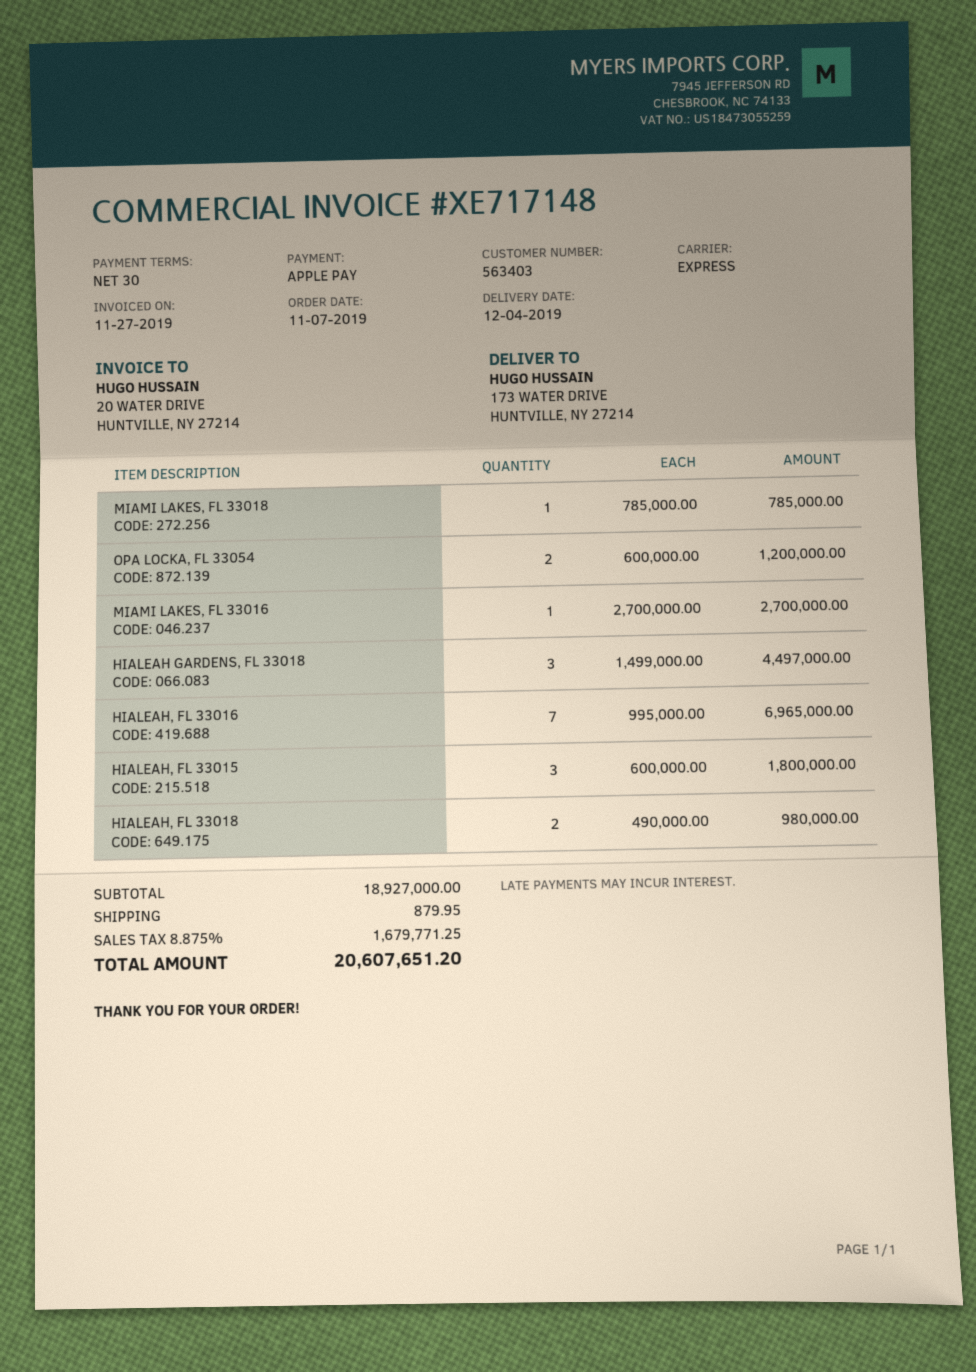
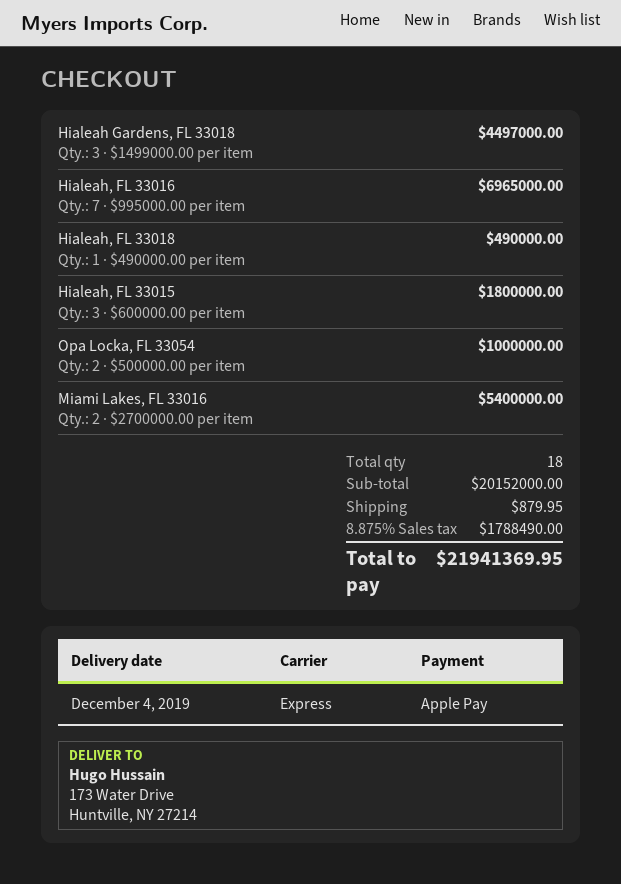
MIAMI LAKES, FL 33018: 1 x 785000.00 = 785000.00 -> none
OPA LOCKA, FL 33054: 2 x 600000.00 = 1200000.00 -> 2 x 500000.00 = 1000000.00
MIAMI LAKES, FL 33016: 1 x 2700000.00 = 2700000.00 -> 2 x 2700000.00 = 5400000.00
HIALEAH, FL 33018: 2 x 490000.00 = 980000.00 -> 1 x 490000.00 = 490000.00
subtotal: 18927000.00 -> 20152000.00
tax: 8.875% = 1679771.25 -> 8.875% = 1788490.00
total: 20607651.20 -> 21941369.95

